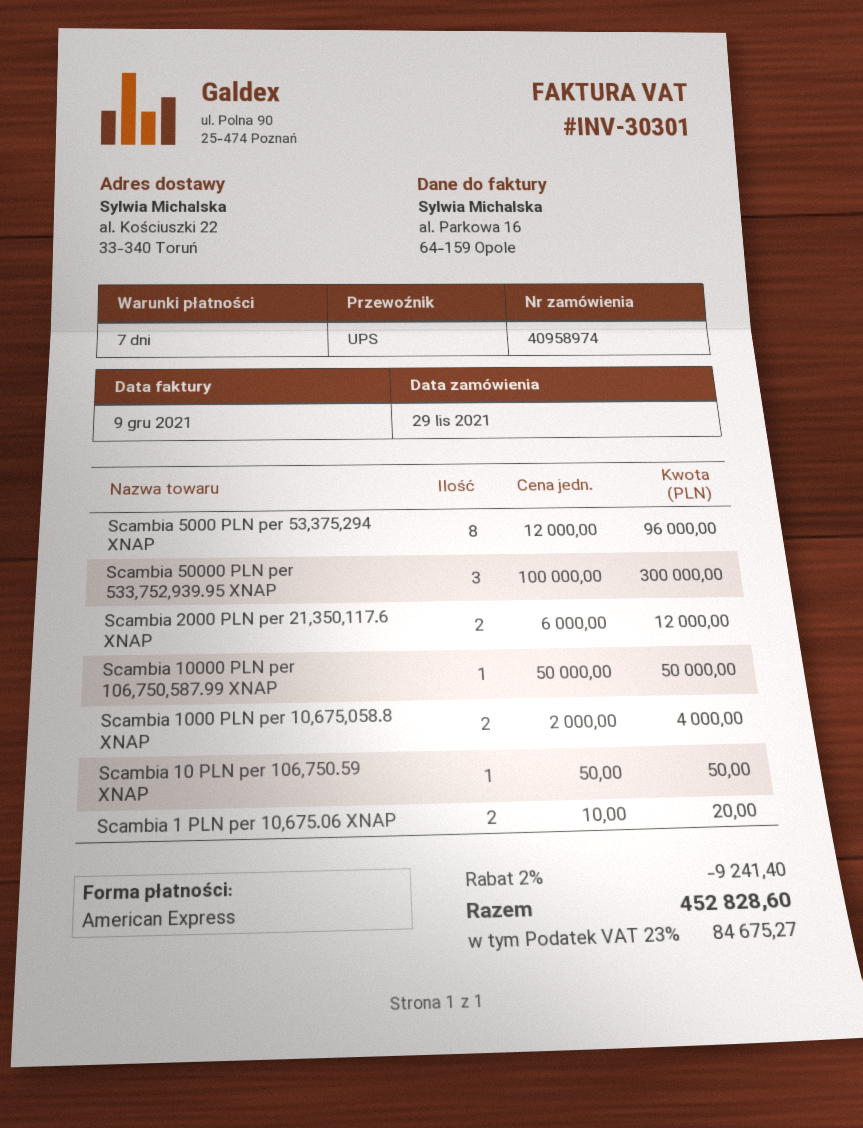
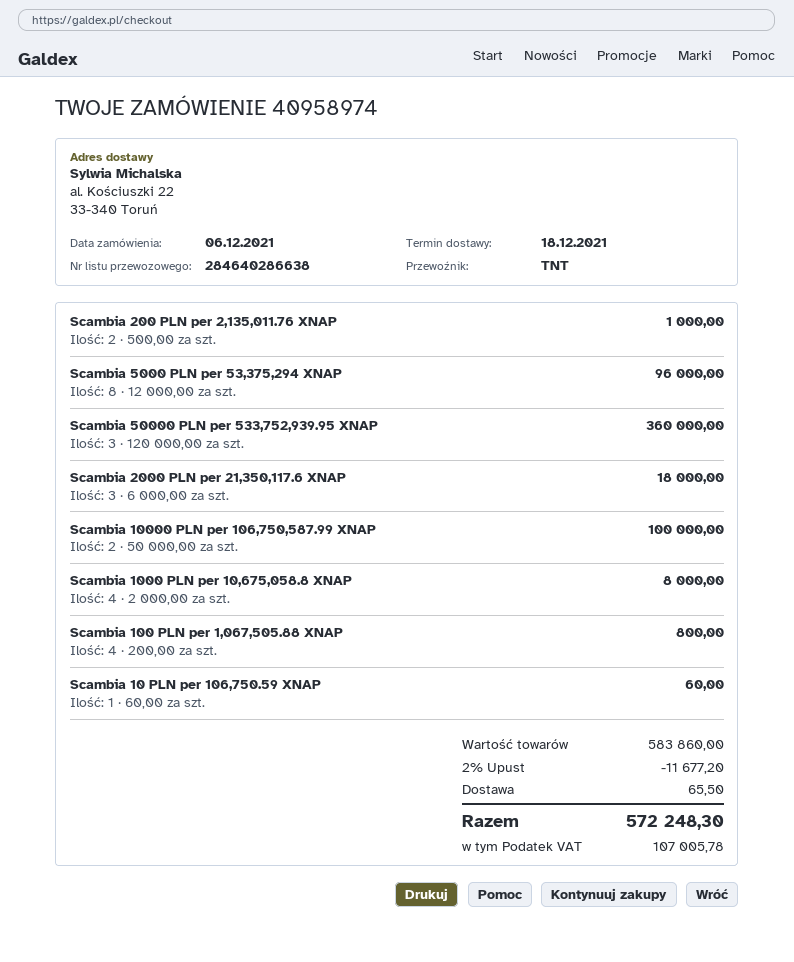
order date: 2021-11-29 -> 2021-12-06
shipping method: UPS -> TNT
Scambia 50000 PLN per 533,752,939.95 XNAP: 3 x 100000.00 = 300000.00 -> 3 x 120000.00 = 360000.00
Scambia 2000 PLN per 21,350,117.6 XNAP: 2 x 6000.00 = 12000.00 -> 3 x 6000.00 = 18000.00
Scambia 10000 PLN per 106,750,587.99 XNAP: 1 x 50000.00 = 50000.00 -> 2 x 50000.00 = 100000.00
Scambia 1000 PLN per 10,675,058.8 XNAP: 2 x 2000.00 = 4000.00 -> 4 x 2000.00 = 8000.00
Scambia 10 PLN per 106,750.59 XNAP: 1 x 50.00 = 50.00 -> 1 x 60.00 = 60.00
Scambia 1 PLN per 10,675.06 XNAP: 2 x 10.00 = 20.00 -> none
Scambia 200 PLN per 2,135,011.76 XNAP: none -> 2 x 500.00 = 1000.00
Scambia 100 PLN per 1,067,505.88 XNAP: none -> 4 x 200.00 = 800.00
discount: 2% = 9241.40 -> 2% = 11677.20
shipping: none -> 65.50
tax: 84675.27 -> 107005.78
total: 452828.60 -> 572248.30

